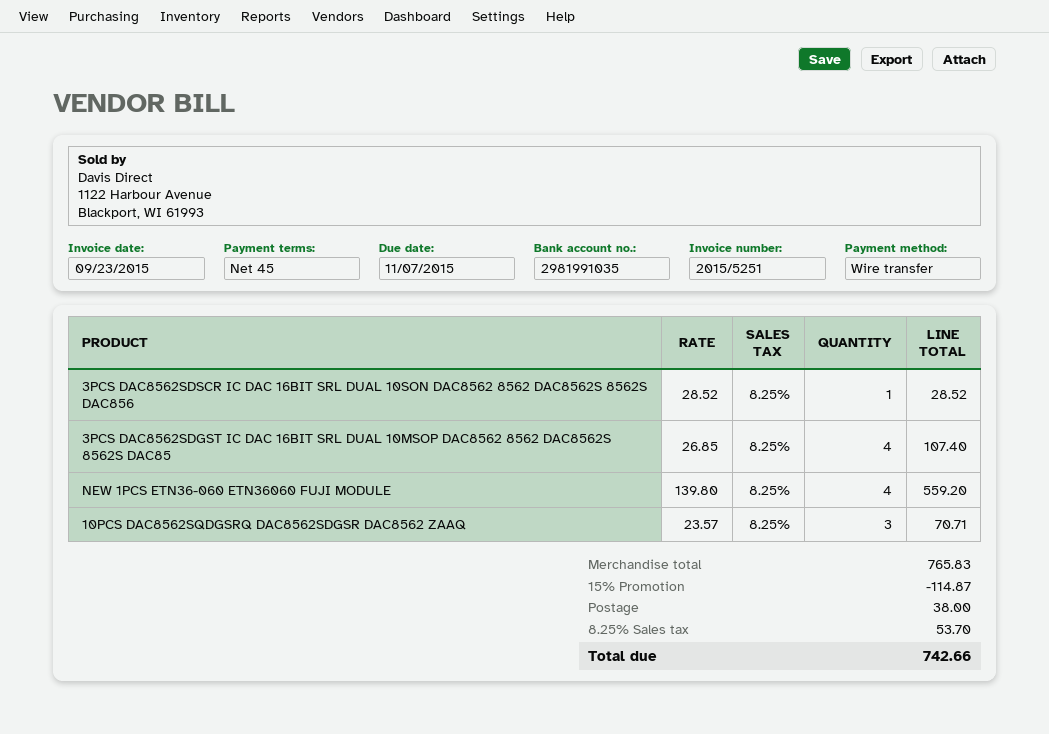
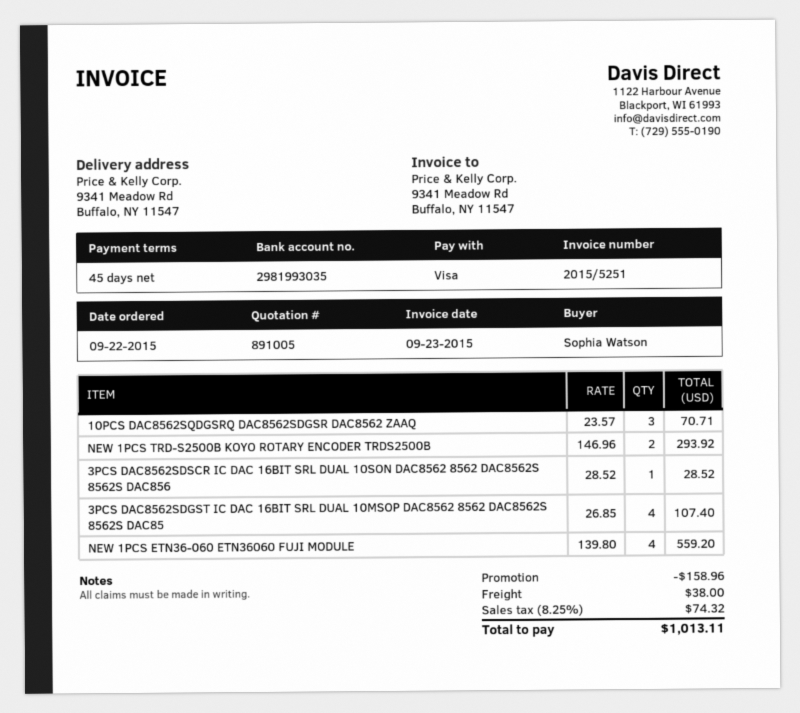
payment method: bank transfer -> Visa
bank account: 2981991035 -> 2981993035
NEW 1PCS TRD-S2500B KOYO ROTARY ENCODER TRDS2500B: none -> 2 x 146.96 = 293.92
discount: 114.87 -> 158.96
tax: 8.25% = 53.70 -> 8.25% = 74.32
total: 742.66 -> 1013.11

